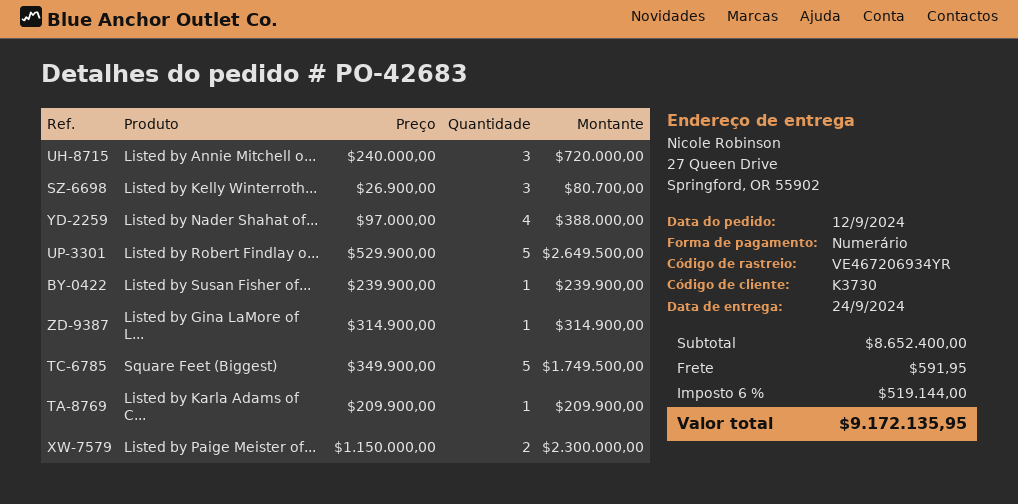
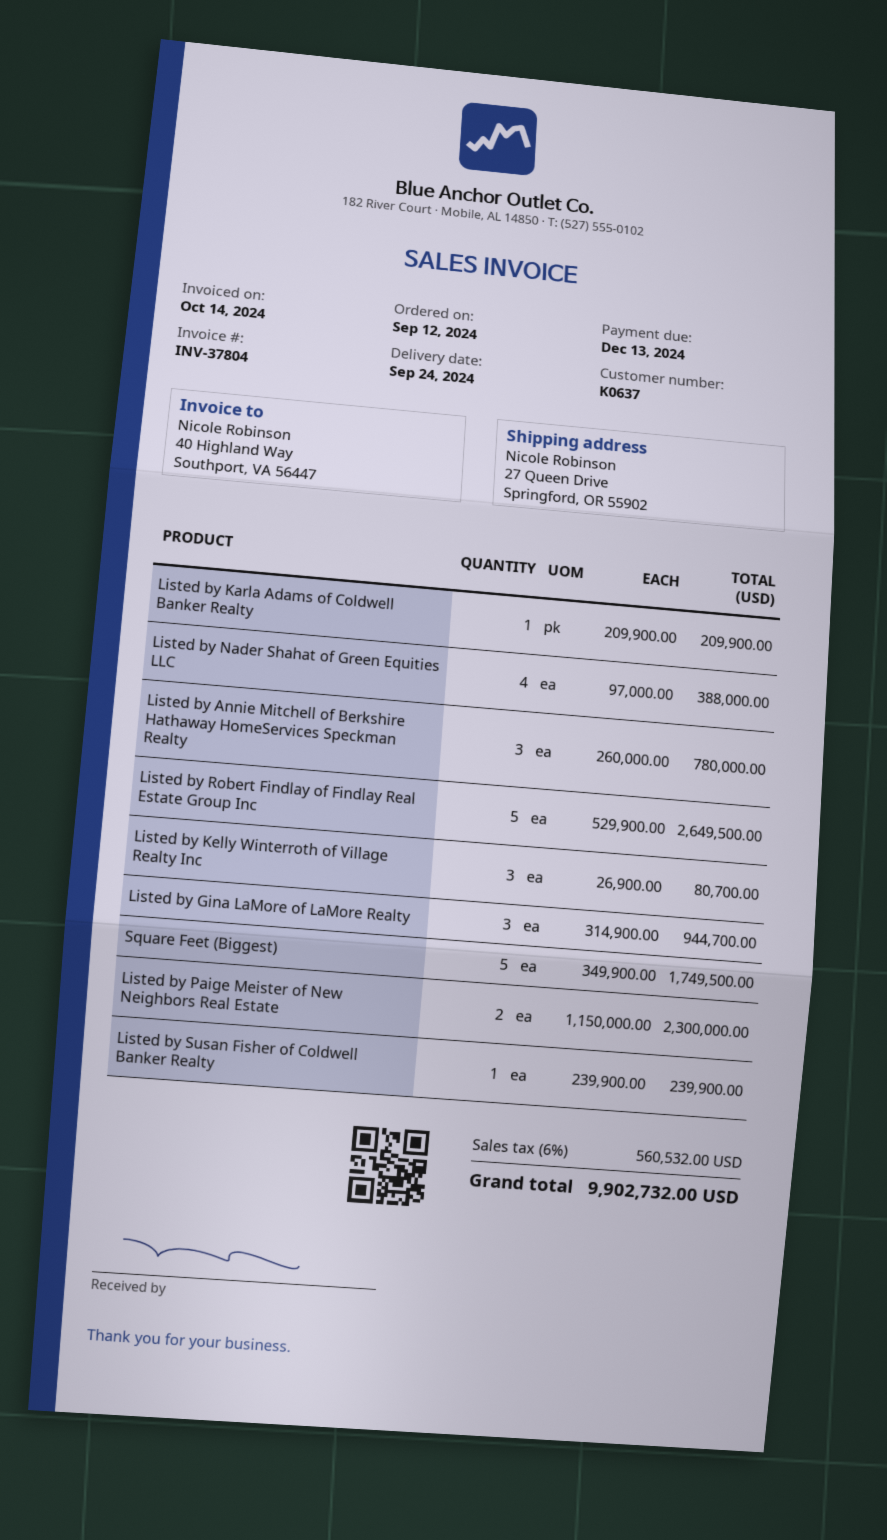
customer number: K3730 -> K0637
Listed by Annie Mitchell o...: 3 x 240000.00 = 720000.00 -> 3 x 260000.00 = 780000.00
Listed by Gina LaMore of L...: 1 x 314900.00 = 314900.00 -> 3 x 314900.00 = 944700.00
shipping: 591.95 -> none
tax: 6% = 519144.00 -> 6% = 560532.00
total: 9172135.95 -> 9902732.00

